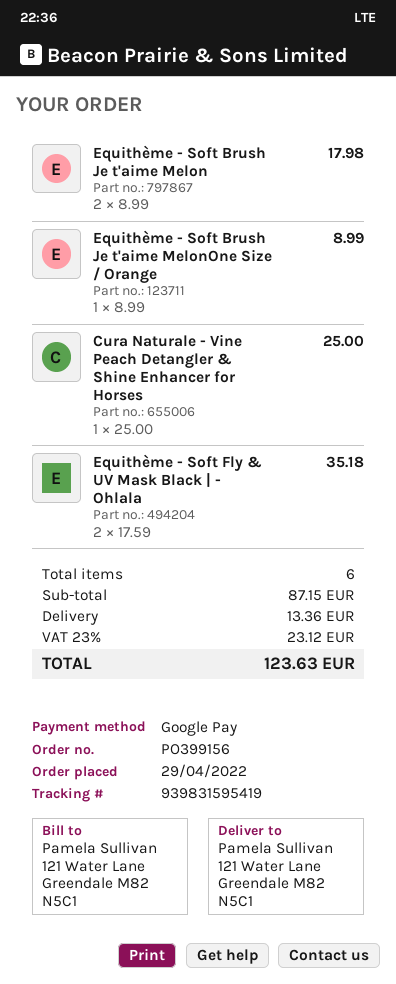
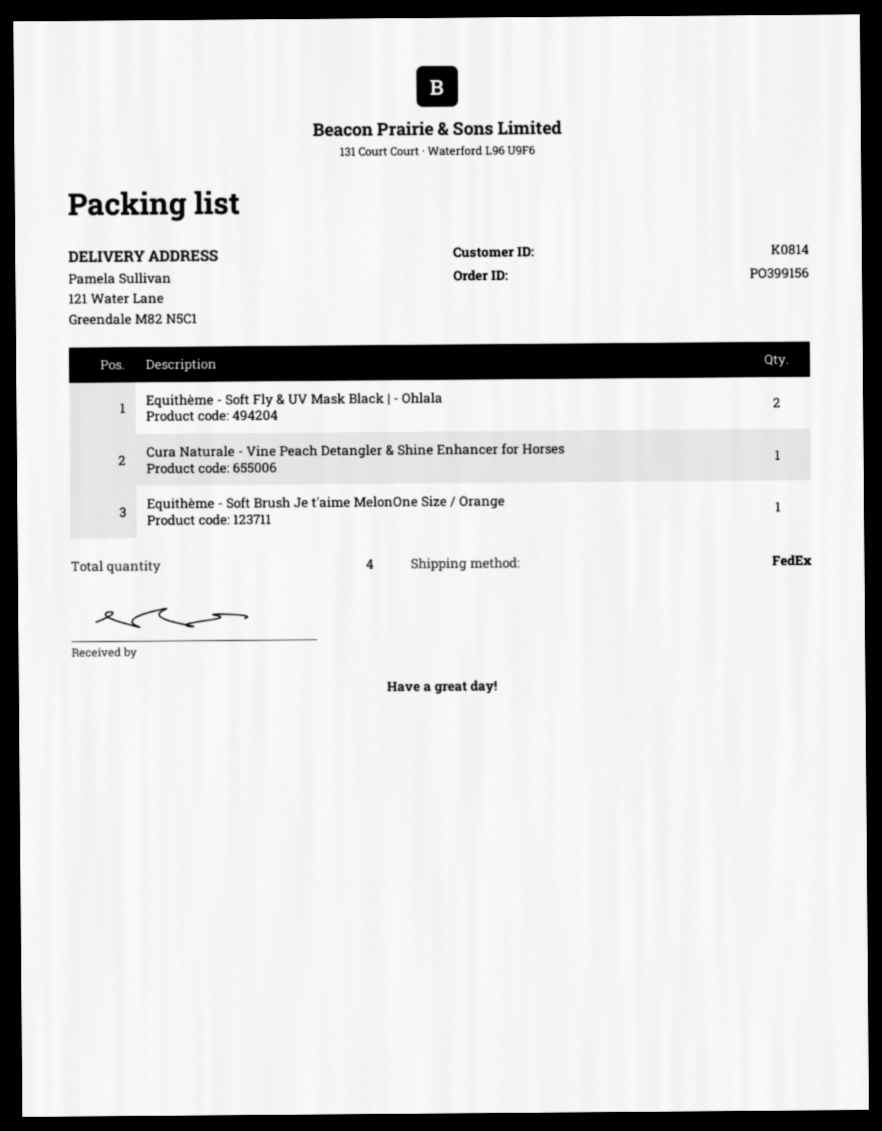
Equithème - Soft Brush Je t'aime Melon: 2 -> none
total quantity: 6 -> 4

